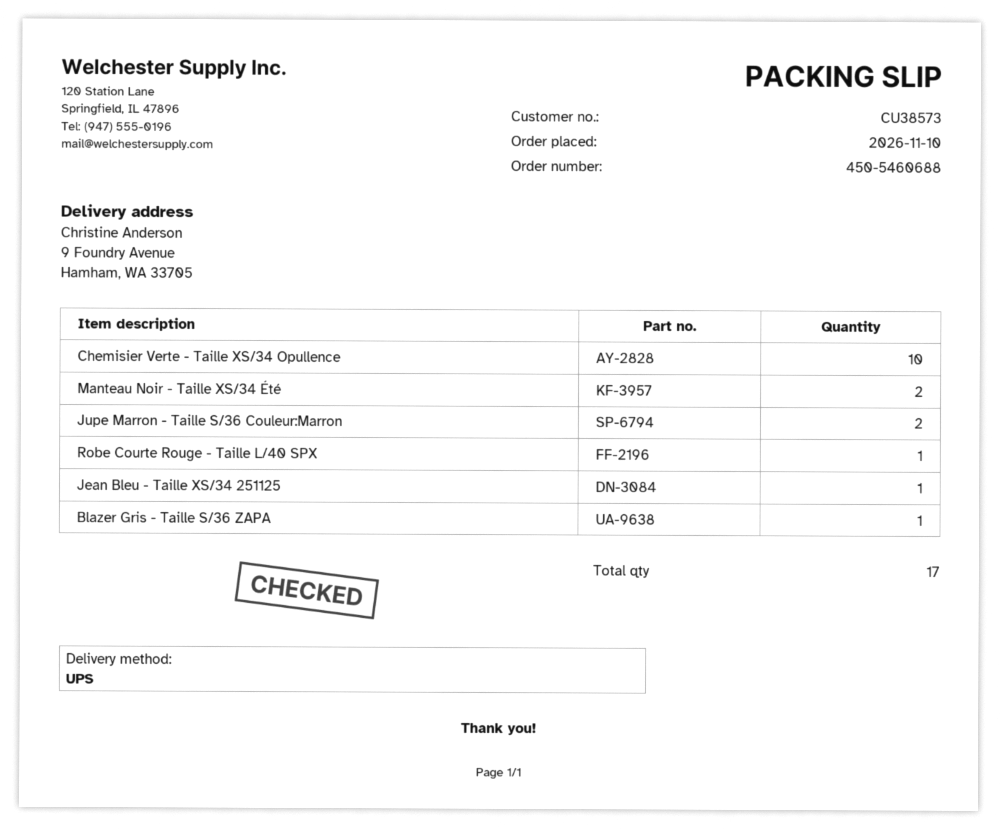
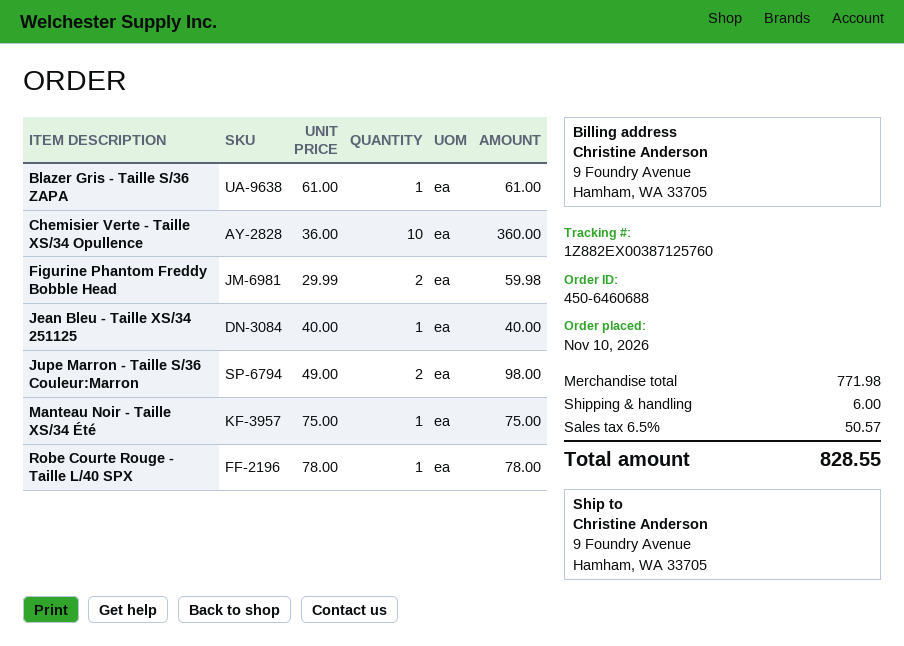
order number: 450-5460688 -> 450-6460688
Manteau Noir - Taille XS/34 Été: 2 -> 1
Figurine Phantom Freddy Bobble Head: none -> 2

